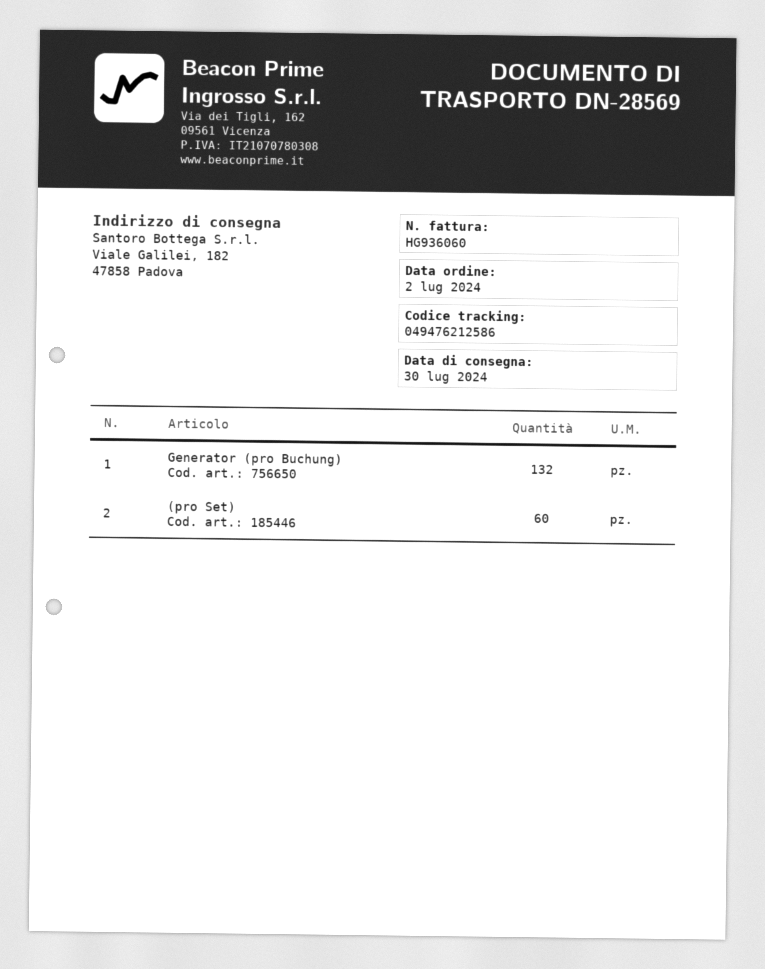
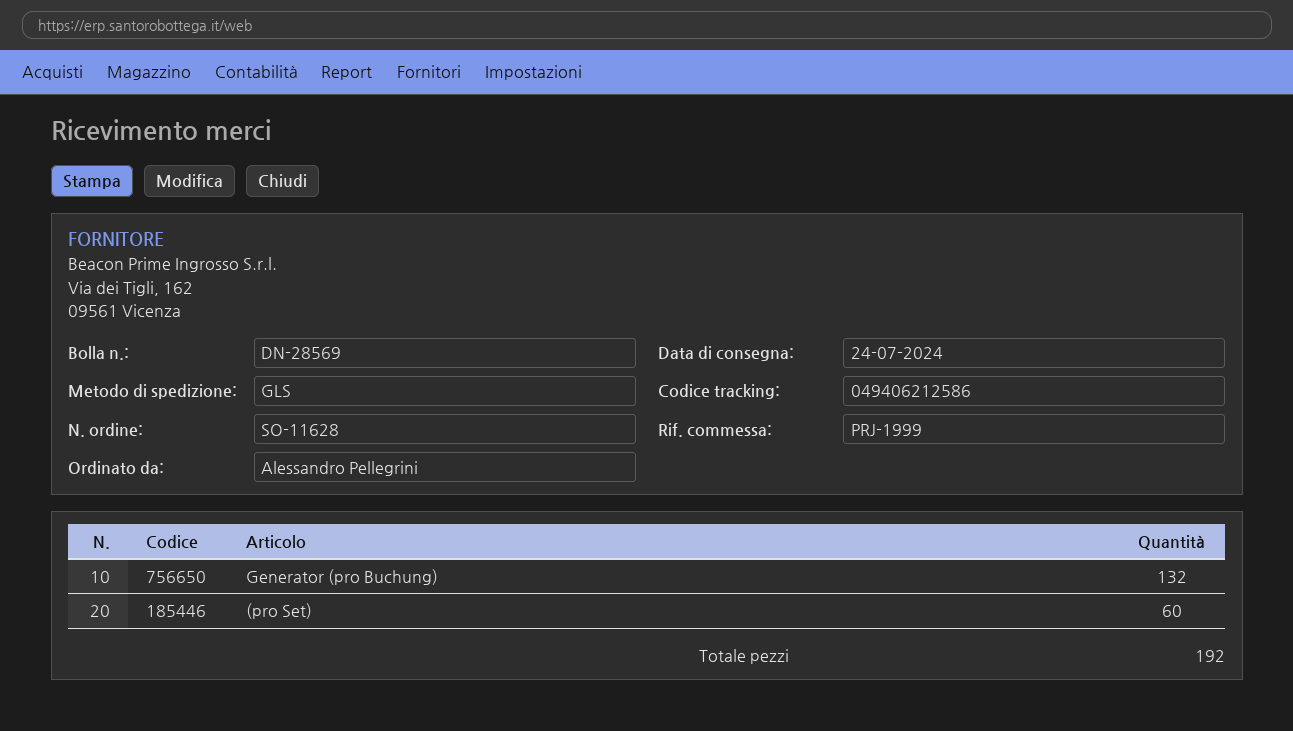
delivery date: 2024-07-30 -> 2024-07-24
tracking number: 049476212586 -> 049406212586

